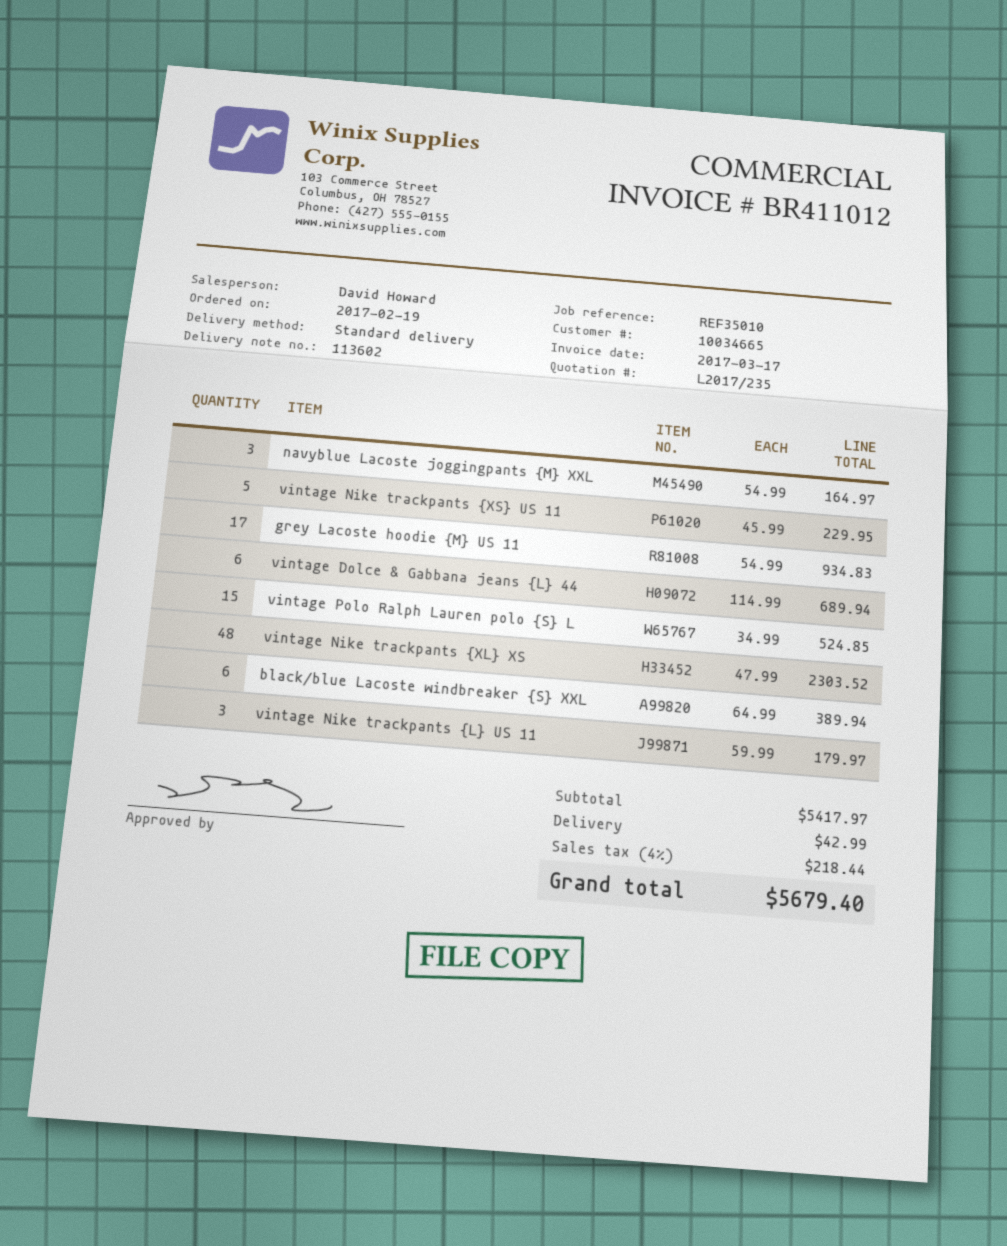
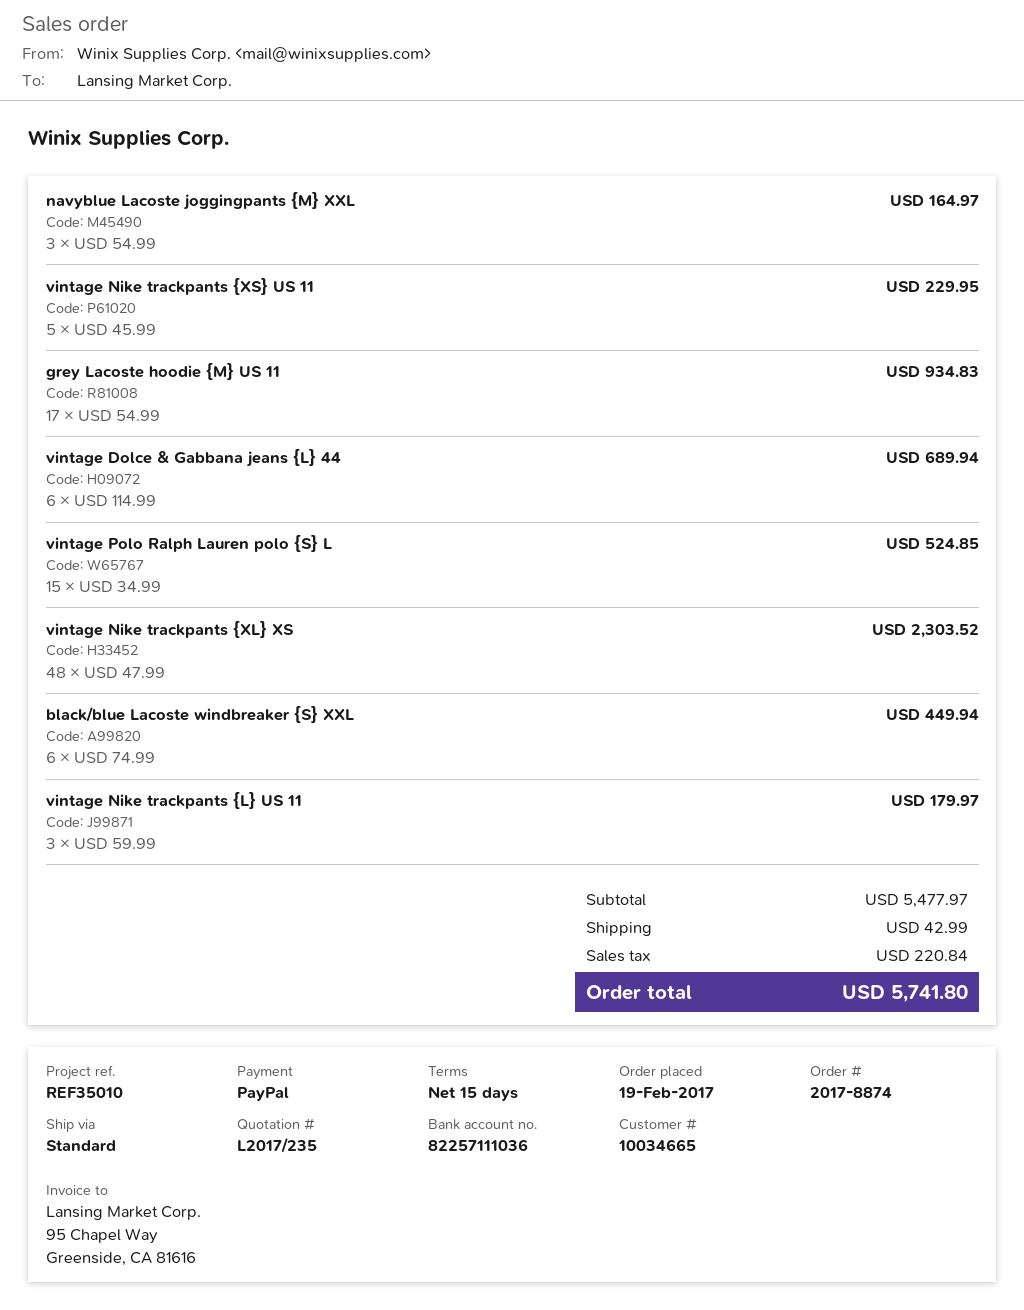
black/blue Lacoste windbreaker {S} XXL: 6 x 64.99 = 389.94 -> 6 x 74.99 = 449.94
subtotal: 5417.97 -> 5477.97
tax: 218.44 -> 220.84
total: 5679.40 -> 5741.80

